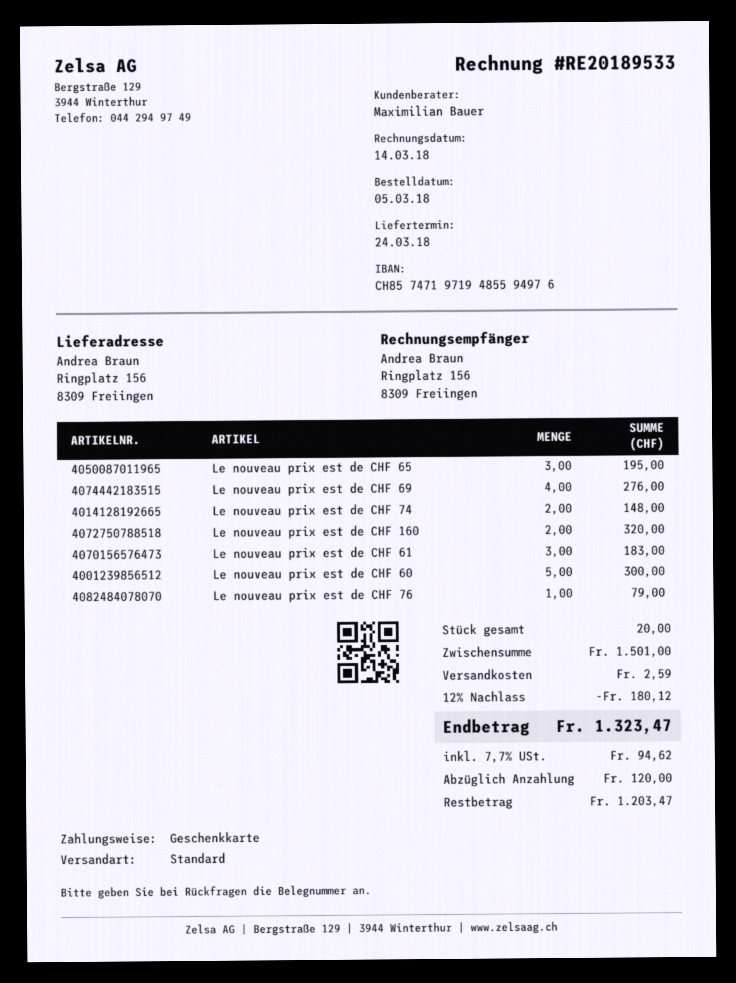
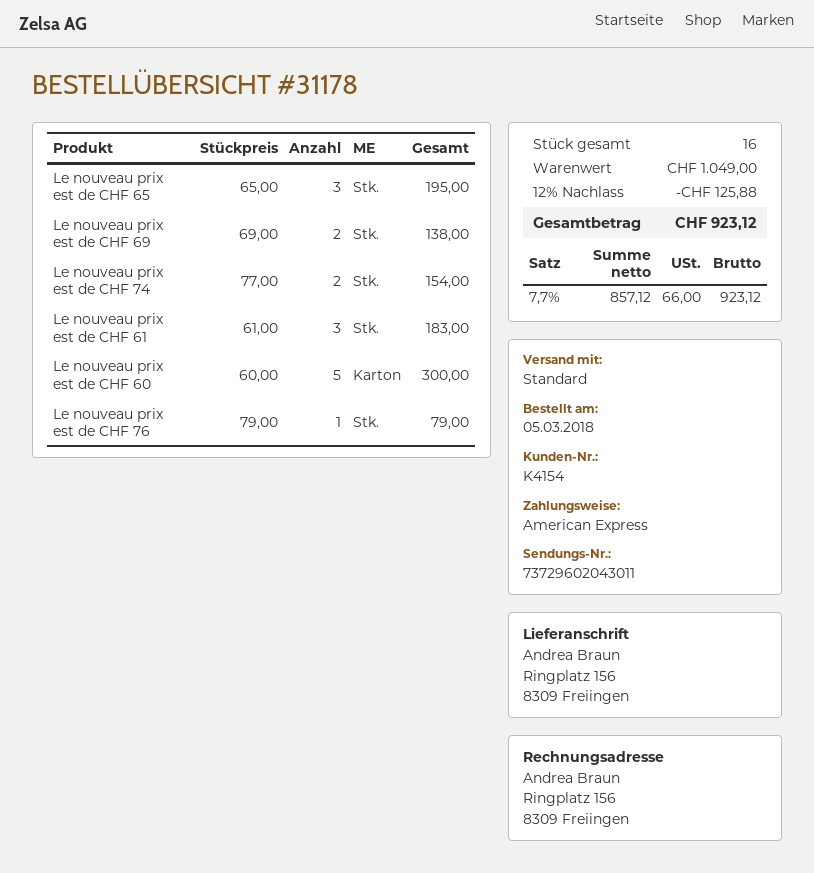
payment method: gift card -> American Express
Le nouveau prix est de CHF 69: 4 for 276.00 -> 2 for 138.00
Le nouveau prix est de CHF 74: 2 for 148.00 -> 2 for 154.00
Le nouveau prix est de CHF 160: 2 for 320.00 -> none
total quantity: 20 -> 16
subtotal: 1501.00 -> 1049.00
discount: 12% = 180.12 -> 12% = 125.88
shipping: 2.59 -> none
tax: 7.7% = 94.62 -> 7.7% = 66.00
total: 1323.47 -> 923.12

